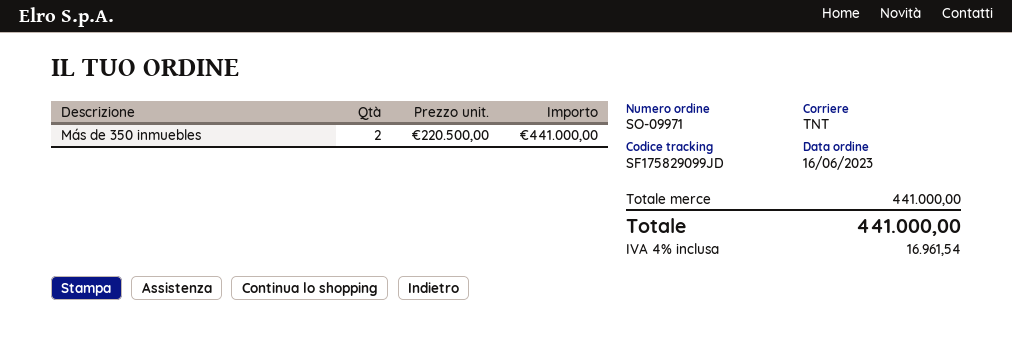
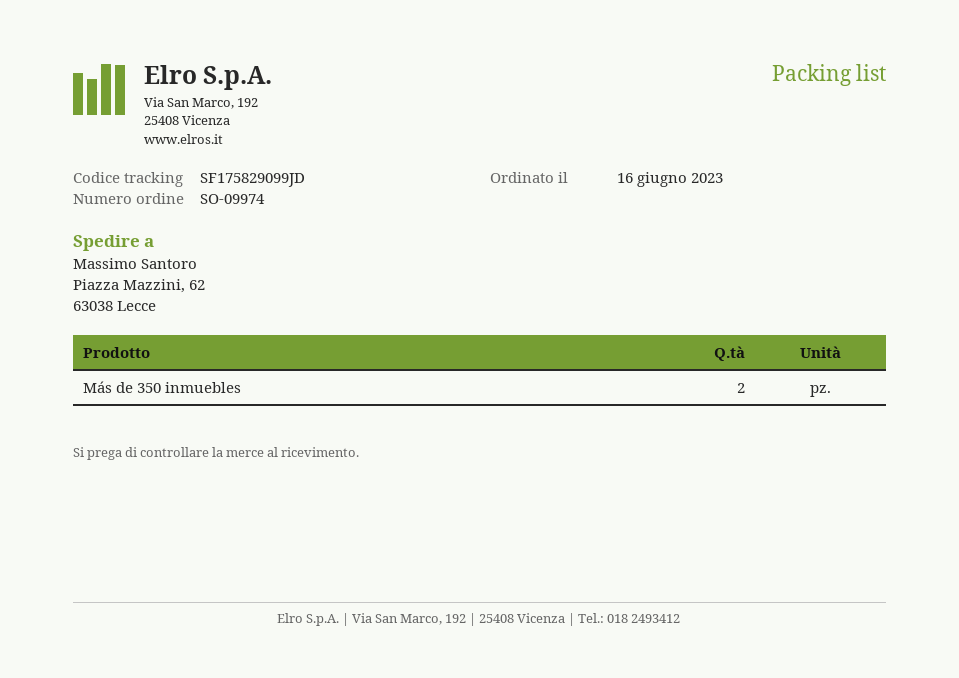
order number: SO-09971 -> SO-09974

